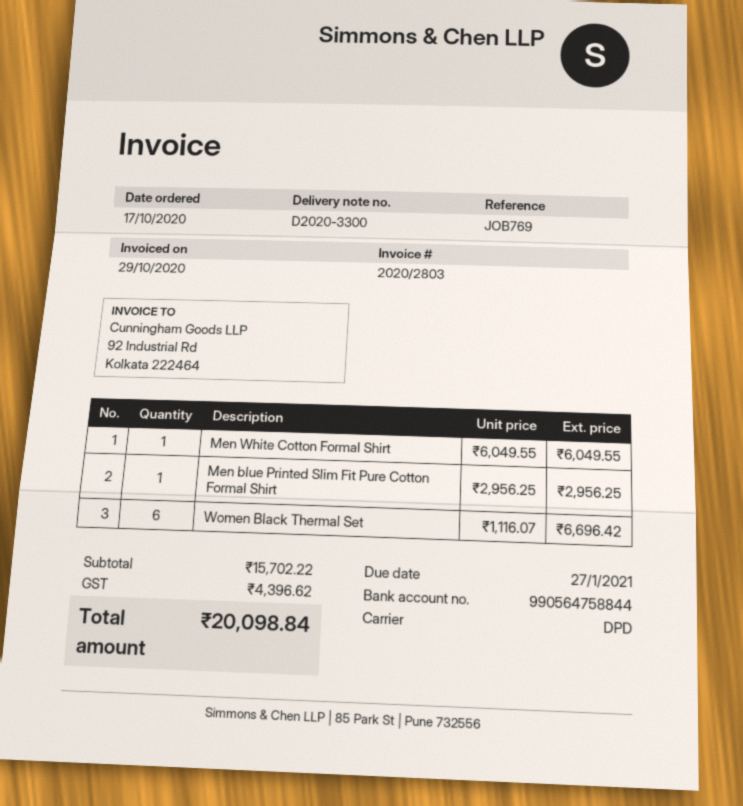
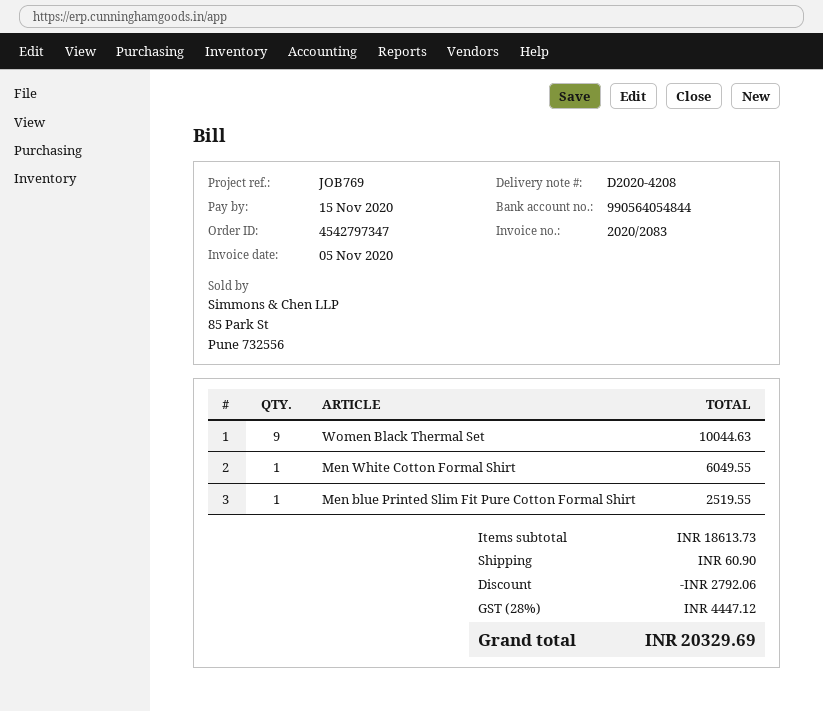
delivery note number: D2020-3300 -> D2020-4208
invoice number: 2020/2803 -> 2020/2083
invoice date: 2020-10-29 -> 2020-11-05
due date: 2021-01-27 -> 2020-11-15
bank account: 990564758844 -> 990564054844
Men blue Printed Slim Fit Pure Cotton Formal Shirt: 1 for 2956.25 -> 1 for 2519.55
Women Black Thermal Set: 6 for 6696.42 -> 9 for 10044.63
subtotal: 15702.22 -> 18613.73
discount: none -> 2792.06
shipping: none -> 60.90
tax: 4396.62 -> 4447.12
total: 20098.84 -> 20329.69

